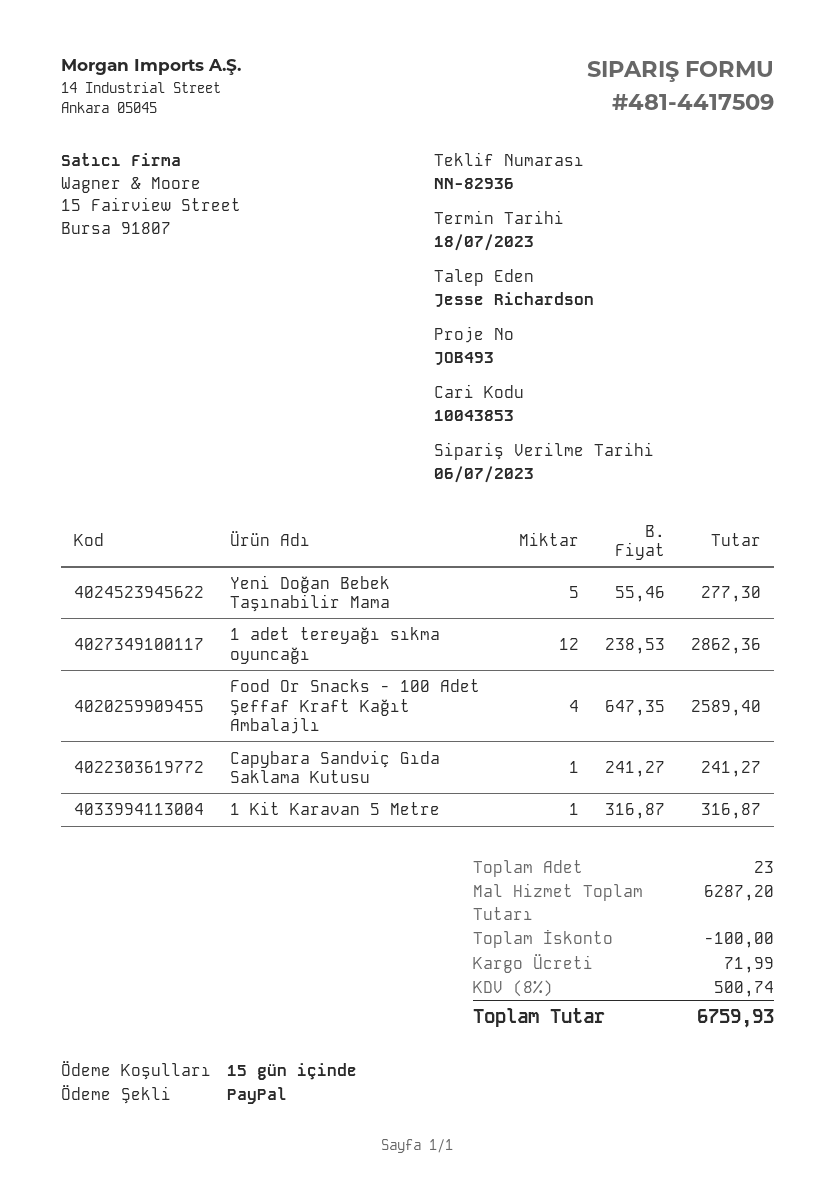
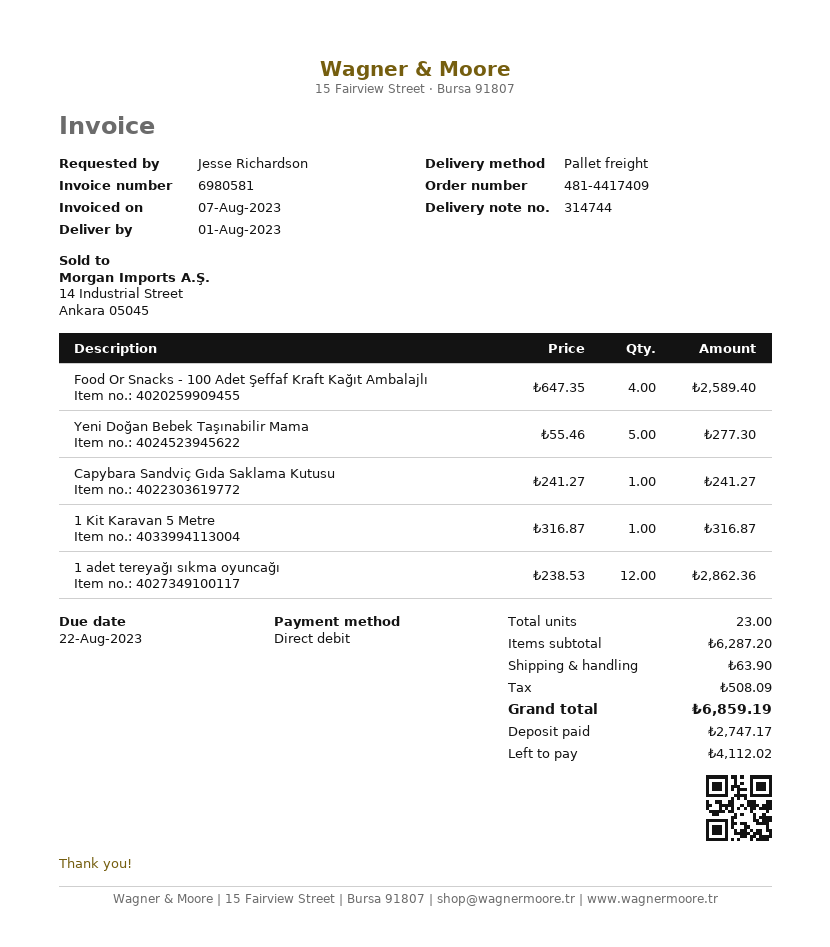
order number: 481-4417509 -> 481-4417409
delivery date: 2023-07-18 -> 2023-08-01
payment method: PayPal -> direct debit
discount: 100.00 -> none
shipping: 71.99 -> 63.90
tax: 500.74 -> 508.09
total: 6759.93 -> 6859.19

